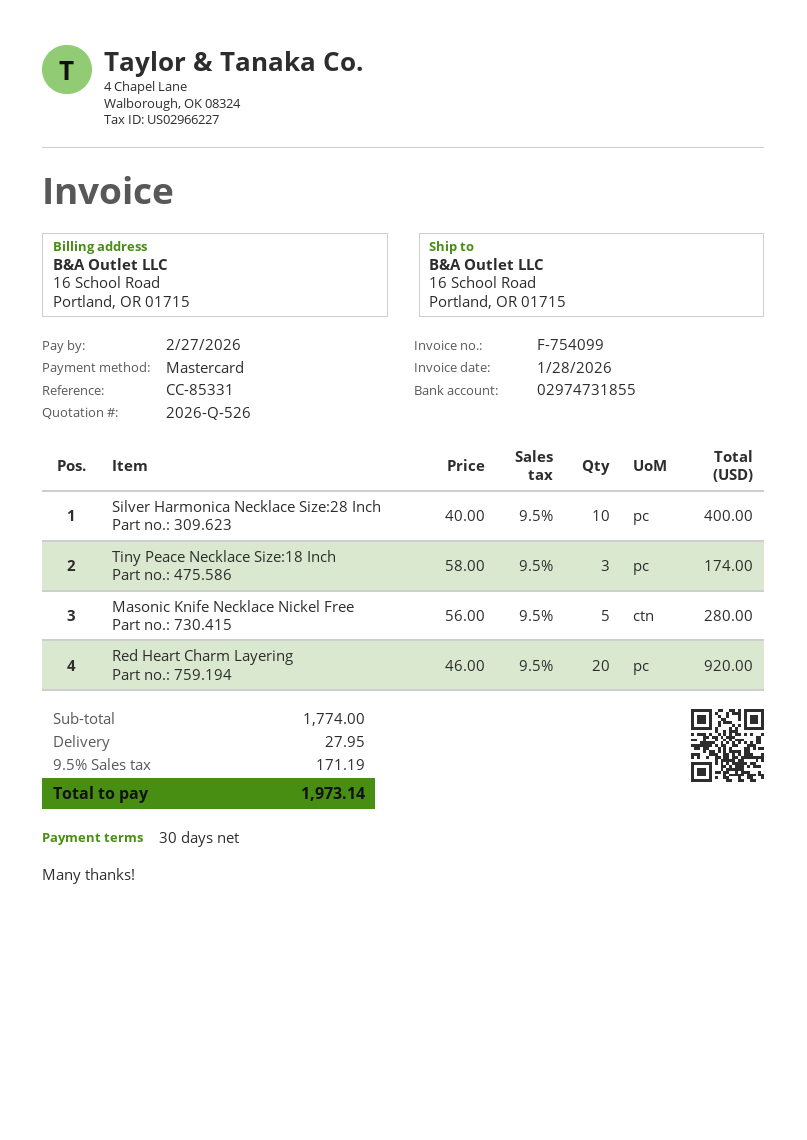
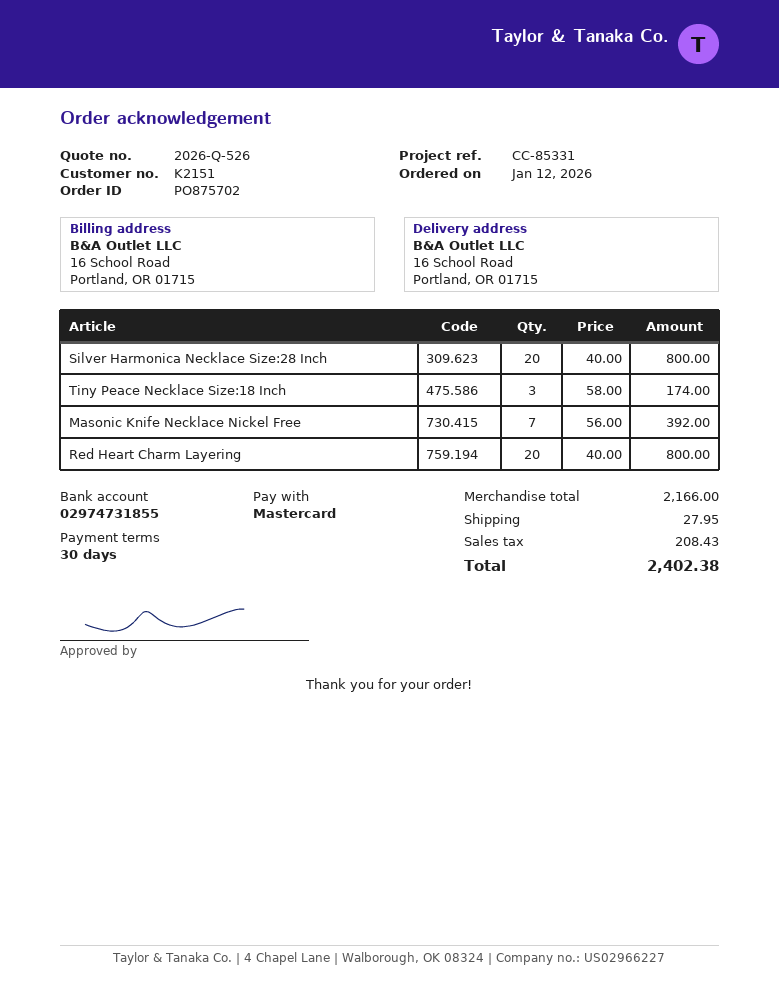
Silver Harmonica Necklace Size:28 Inch: 10 x 40.00 = 400.00 -> 20 x 40.00 = 800.00
Masonic Knife Necklace Nickel Free: 5 x 56.00 = 280.00 -> 7 x 56.00 = 392.00
Red Heart Charm Layering: 20 x 46.00 = 920.00 -> 20 x 40.00 = 800.00
subtotal: 1774.00 -> 2166.00
tax: 171.19 -> 208.43
total: 1973.14 -> 2402.38

